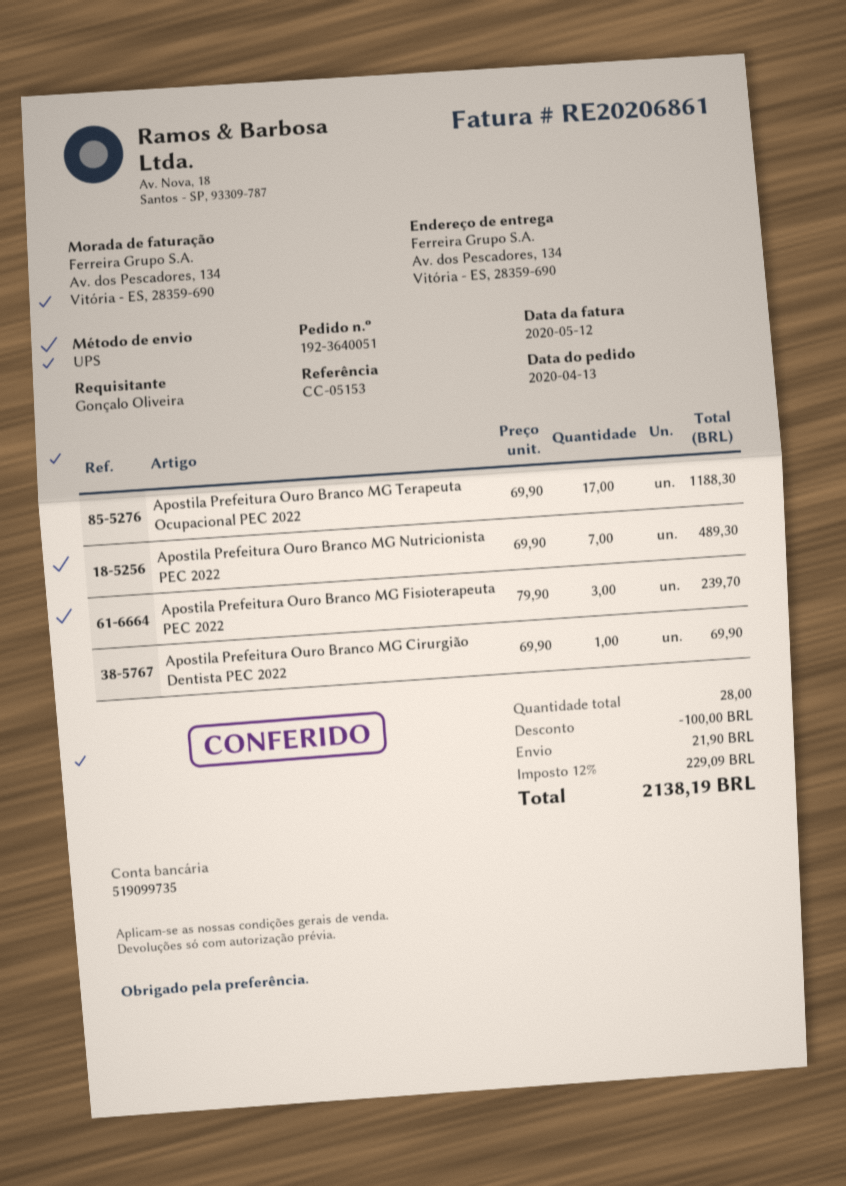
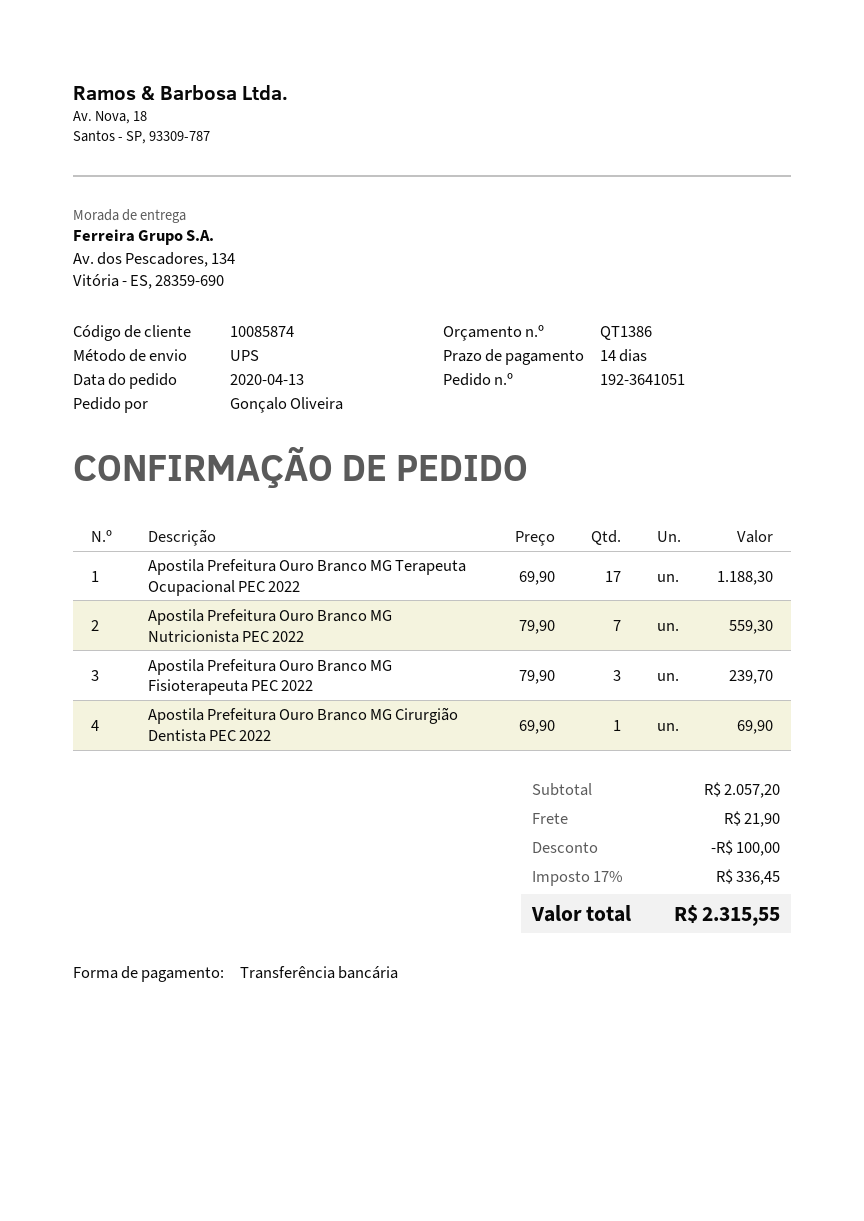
order number: 192-3640051 -> 192-3641051
Apostila Prefeitura Ouro Branco MG Nutricionista PEC 2022: 7 x 69.90 = 489.30 -> 7 x 79.90 = 559.30
tax: 12% = 229.09 -> 17% = 336.45
total: 2138.19 -> 2315.55

